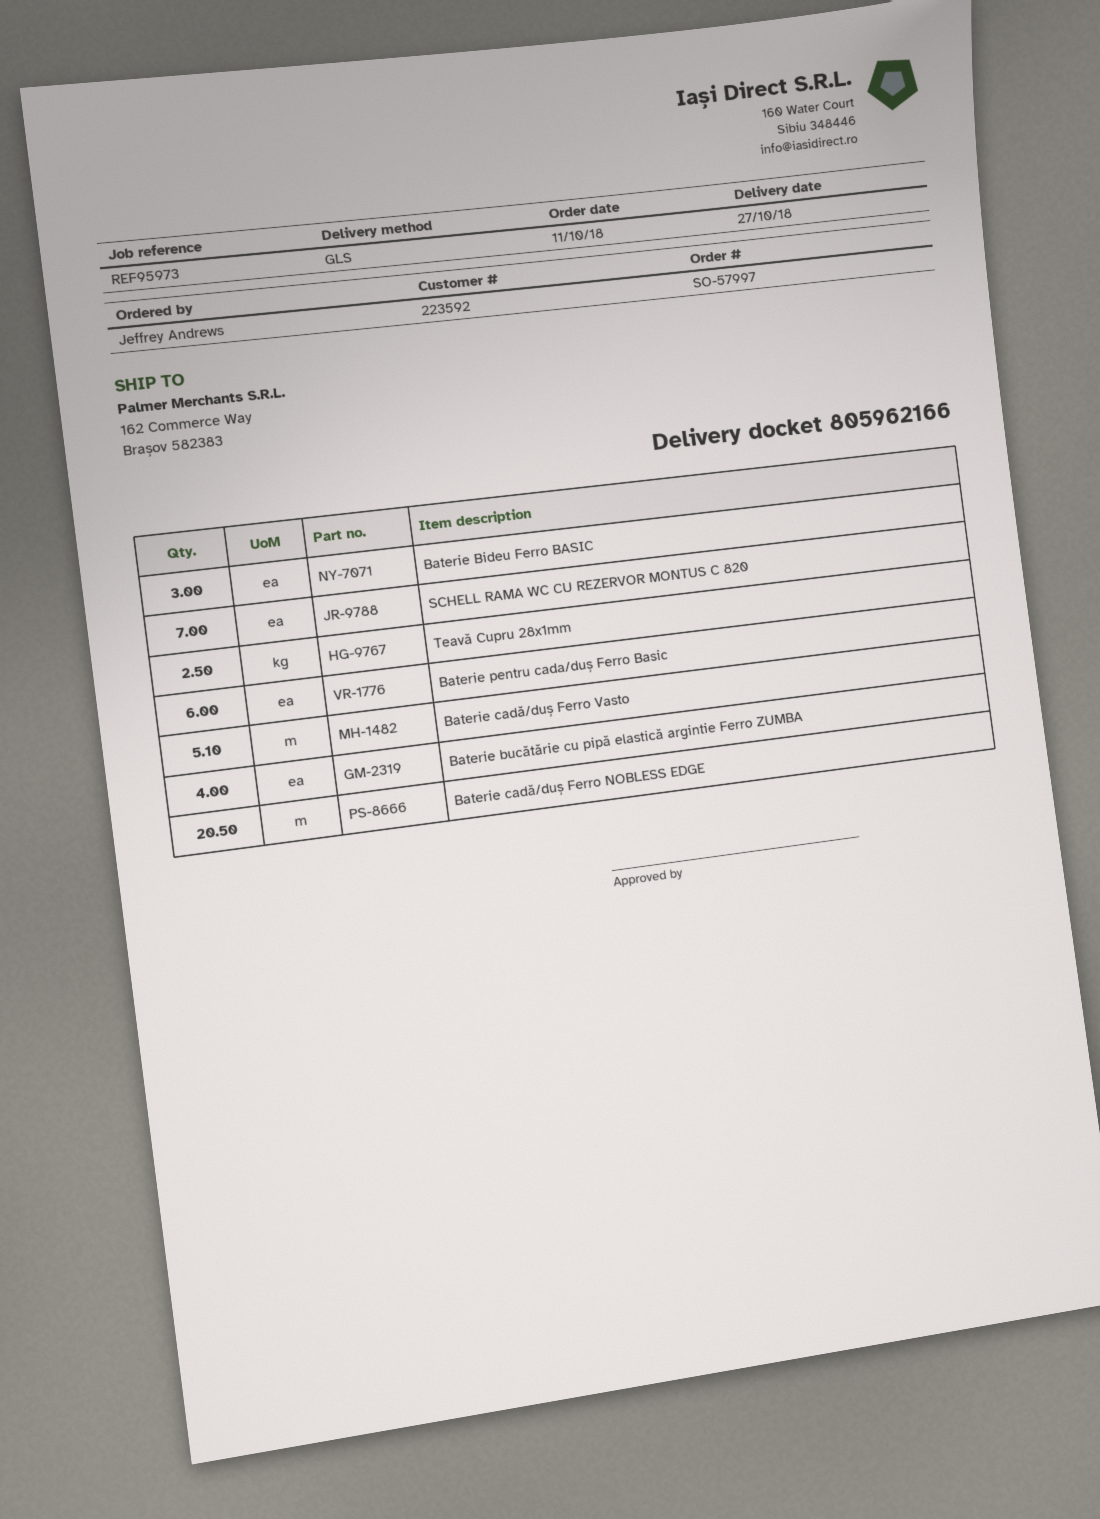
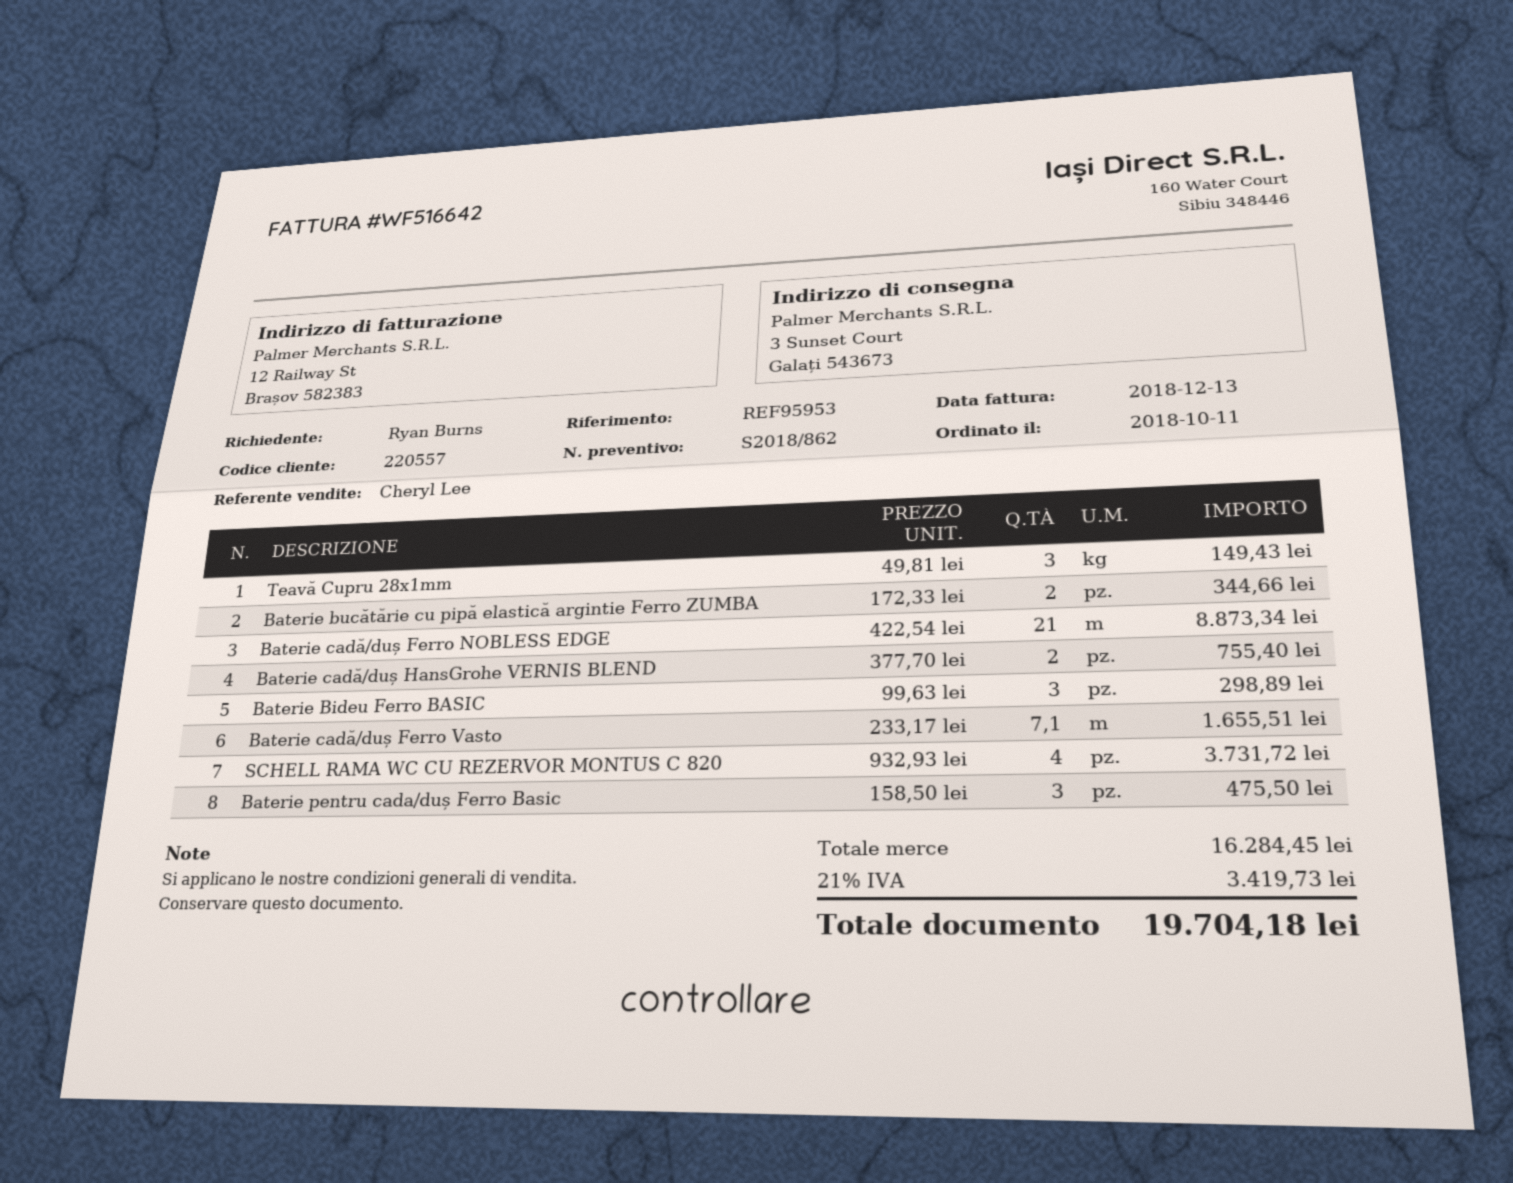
customer number: 223592 -> 220557
reference: REF95973 -> REF95953
ordered by: Jeffrey Andrews -> Ryan Burns
ship to: 162 Commerce Way, Brașov 582383 -> 3 Sunset Court, Galați 543673
SCHELL RAMA WC CU REZERVOR MONTUS C 820: 7 -> 4
Teavă Cupru 28x1mm: 2.5 -> 3
Baterie pentru cada/duș Ferro Basic: 6 -> 3
Baterie cadă/duș Ferro Vasto: 5.1 -> 7.1
Baterie bucătărie cu pipă elastică argintie Ferro ZUMBA: 4 -> 2
Baterie cadă/duș Ferro NOBLESS EDGE: 20.5 -> 21
Baterie cadă/duș HansGrohe VERNIS BLEND: none -> 2

